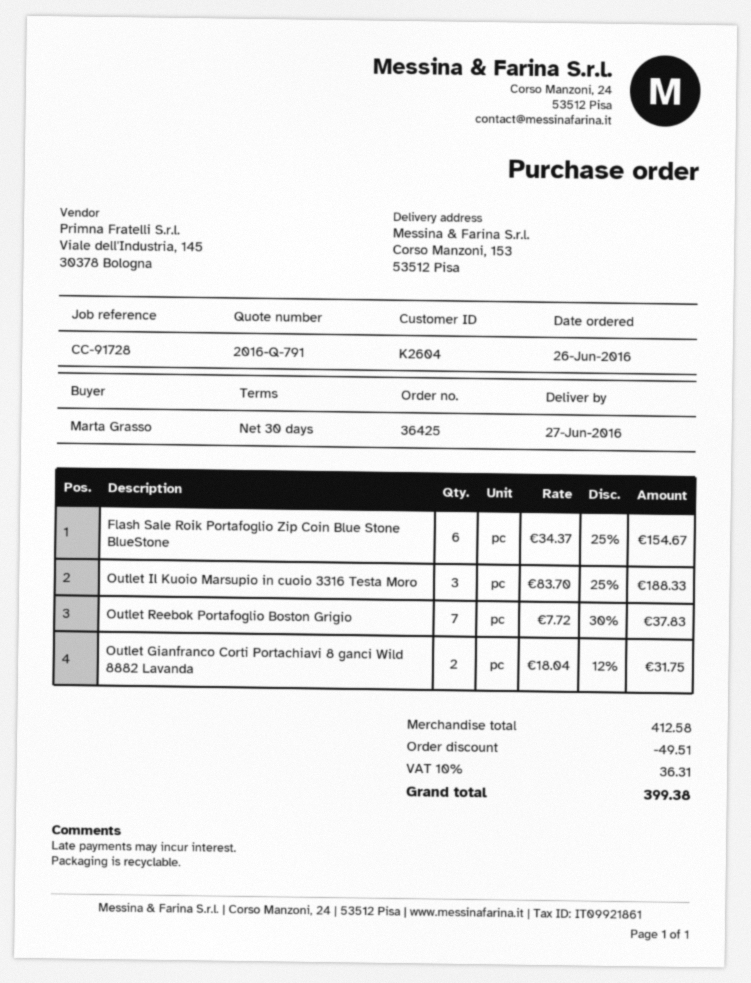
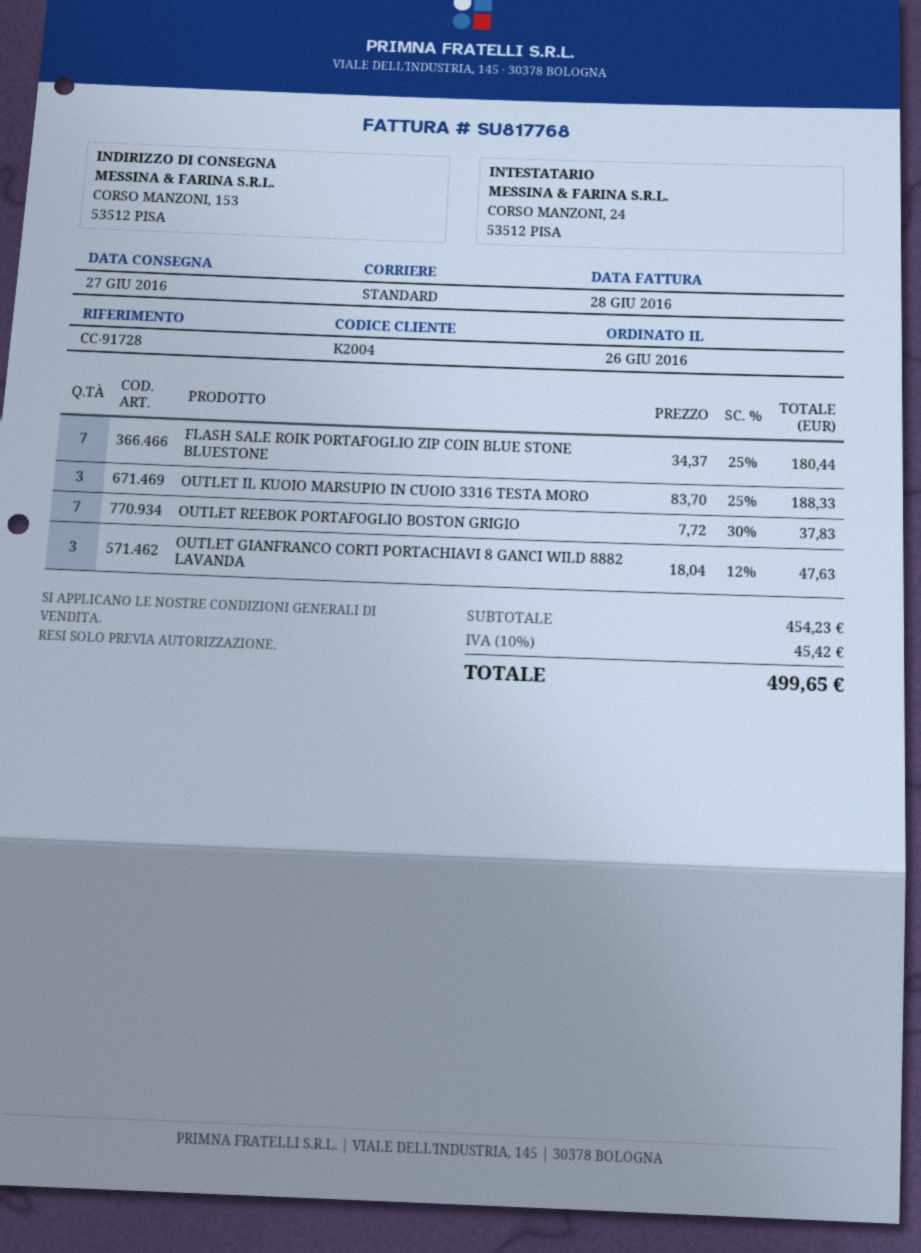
customer number: K2604 -> K2004
Flash Sale Roik Portafoglio Zip Coin Blue Stone BlueStone: 6 x 34.37 - 25% = 154.67 -> 7 x 34.37 - 25% = 180.44
Outlet Gianfranco Corti Portachiavi 8 ganci Wild 8882 Lavanda: 2 x 18.04 - 12% = 31.75 -> 3 x 18.04 - 12% = 47.63
subtotal: 412.58 -> 454.23
discount: 49.51 -> none
tax: 10% = 36.31 -> 10% = 45.42
total: 399.38 -> 499.65

